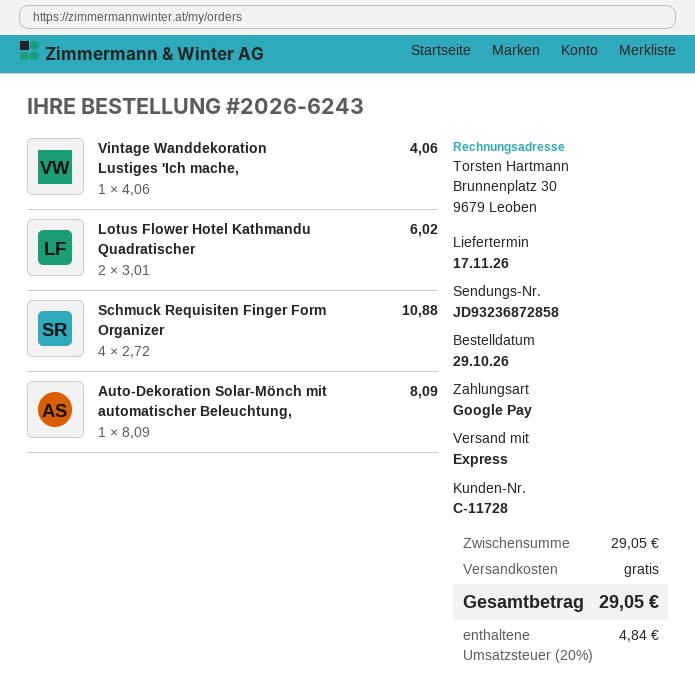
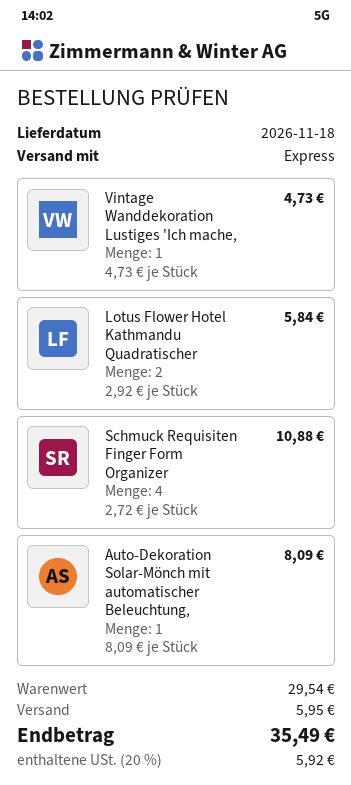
delivery date: 2026-11-17 -> 2026-11-18
Vintage Wanddekoration Lustiges 'Ich mache,: 1 x 4.06 = 4.06 -> 1 x 4.73 = 4.73
Lotus Flower Hotel Kathmandu Quadratischer: 2 x 3.01 = 6.02 -> 2 x 2.92 = 5.84
subtotal: 29.05 -> 29.54
shipping: 0.00 -> 5.95
tax: 20% = 4.84 -> 20% = 5.92
total: 29.05 -> 35.49

